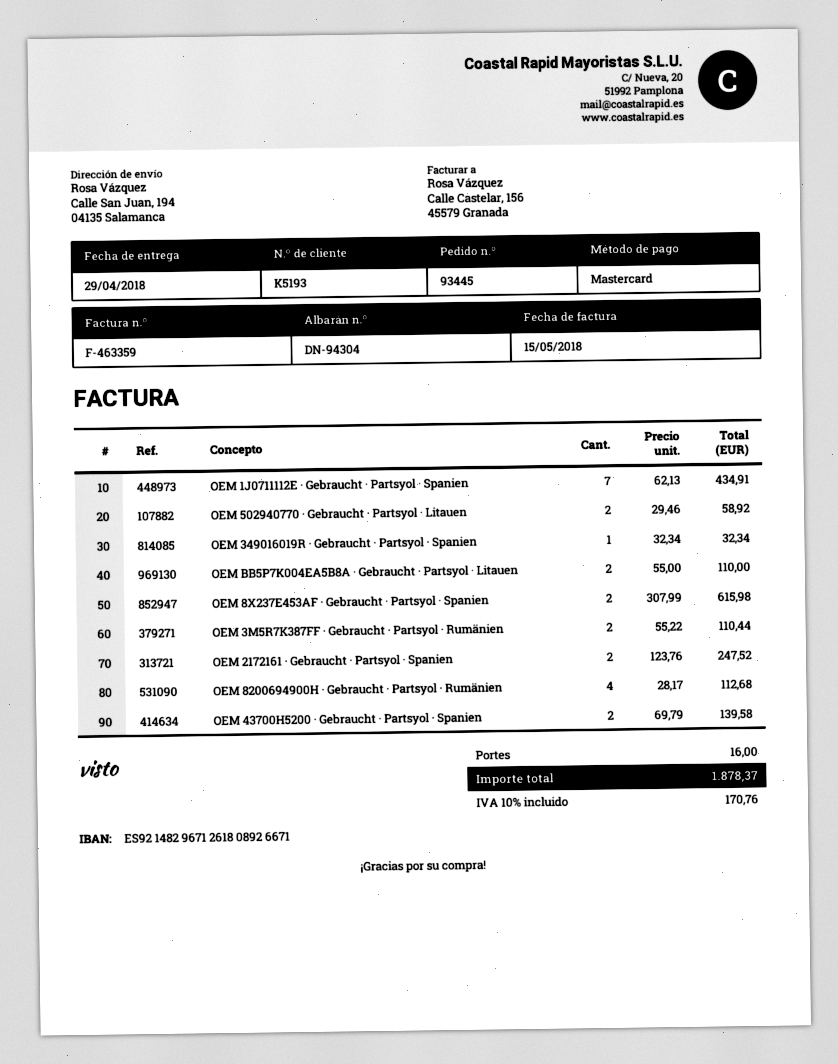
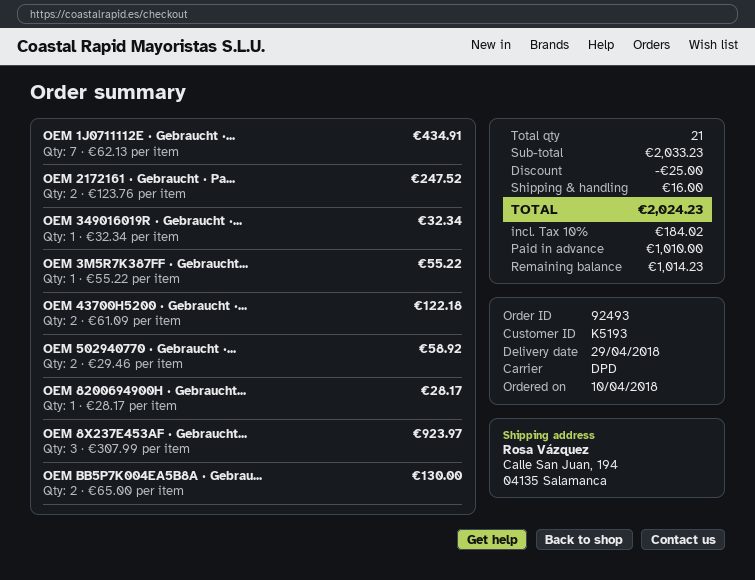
order number: 93445 -> 92493
OEM BB5P7K004EA5B8A · Gebraucht · Partsyol · Litauen: 2 x 55.00 = 110.00 -> 2 x 65.00 = 130.00
OEM 8X237E453AF · Gebraucht · Partsyol · Spanien: 2 x 307.99 = 615.98 -> 3 x 307.99 = 923.97
OEM 3M5R7K387FF · Gebraucht · Partsyol · Rumänien: 2 x 55.22 = 110.44 -> 1 x 55.22 = 55.22
OEM 8200694900H · Gebraucht · Partsyol · Rumänien: 4 x 28.17 = 112.68 -> 1 x 28.17 = 28.17
OEM 43700H5200 · Gebraucht · Partsyol · Spanien: 2 x 69.79 = 139.58 -> 2 x 61.09 = 122.18
discount: none -> 25.00
tax: 10% = 170.76 -> 10% = 184.02
total: 1878.37 -> 2024.23

